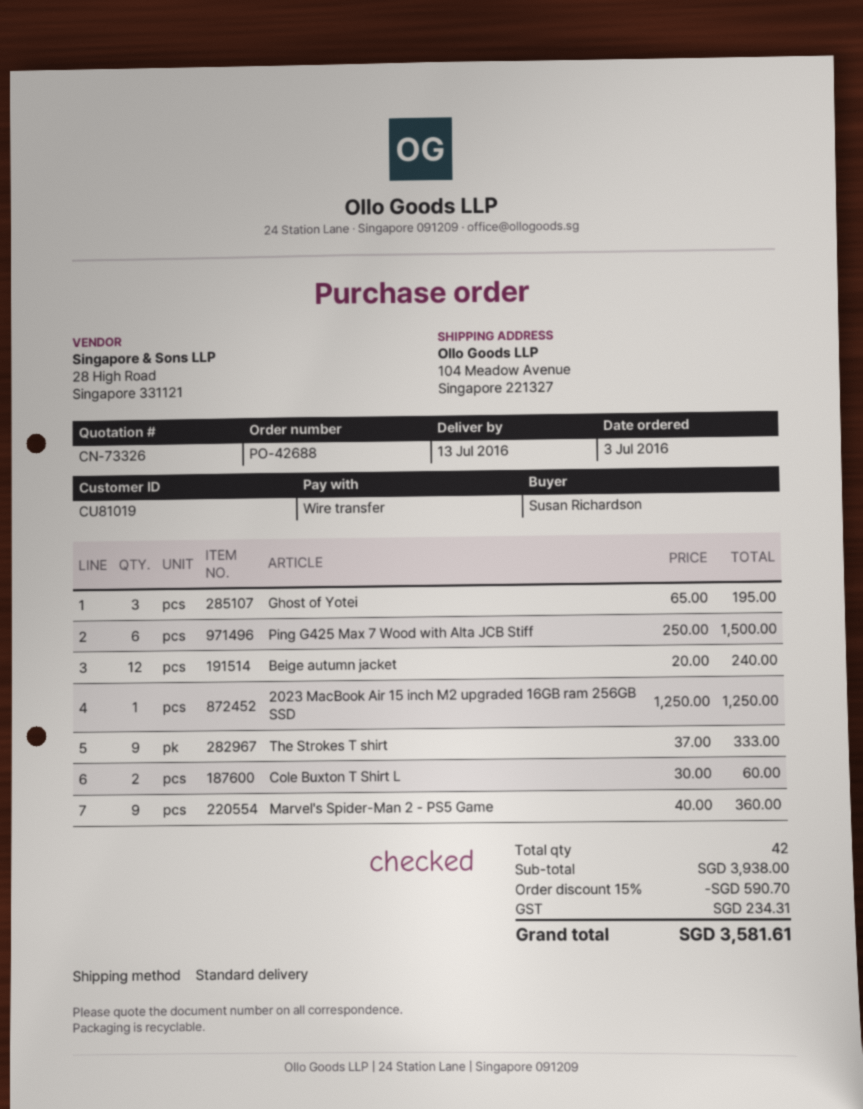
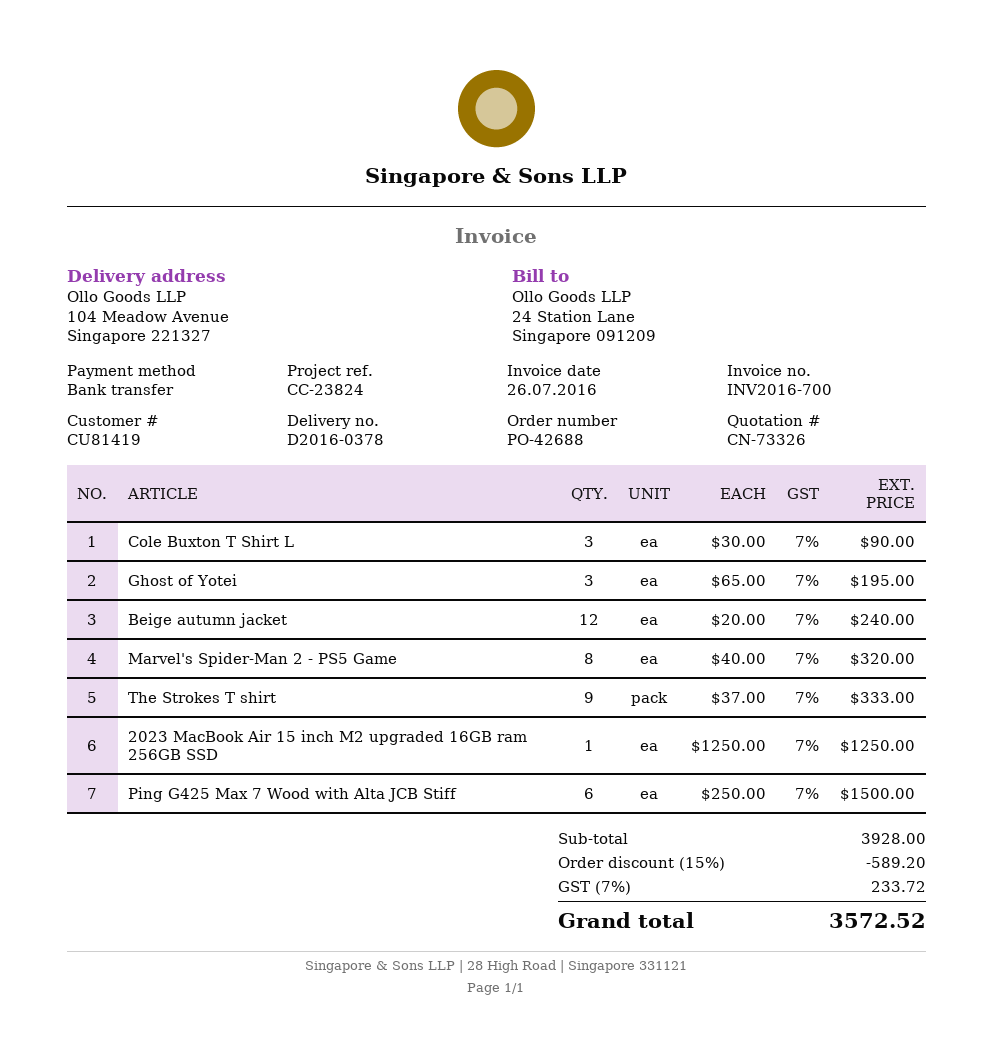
customer number: CU81019 -> CU81419
Cole Buxton T Shirt L: 2 x 30.00 = 60.00 -> 3 x 30.00 = 90.00
Marvel's Spider-Man 2 - PS5 Game: 9 x 40.00 = 360.00 -> 8 x 40.00 = 320.00
subtotal: 3938.00 -> 3928.00
discount: 15% = 590.70 -> 15% = 589.20
tax: 234.31 -> 233.72
total: 3581.61 -> 3572.52

